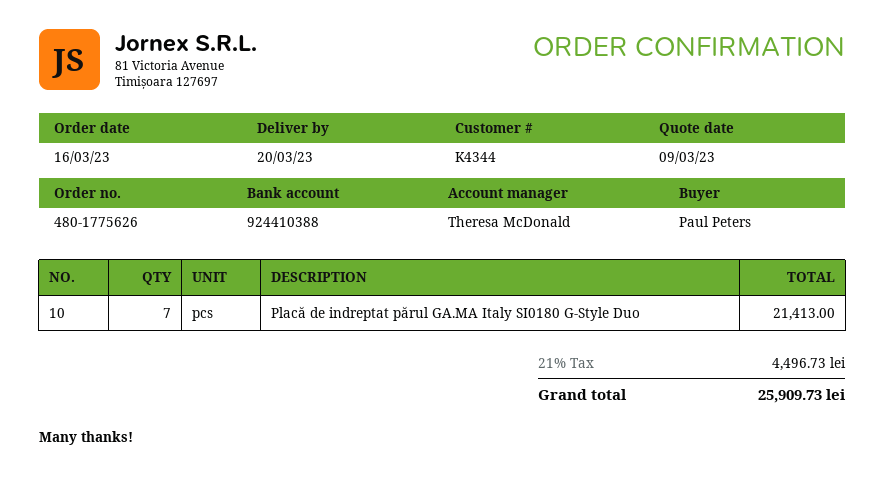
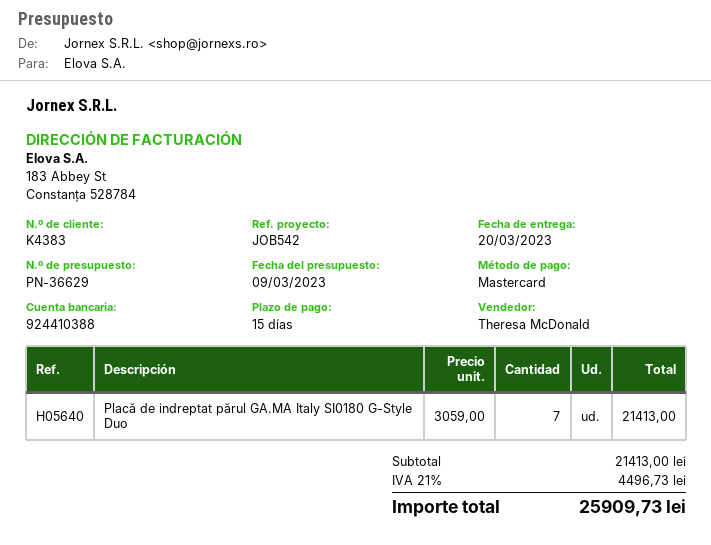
customer number: K4344 -> K4383

